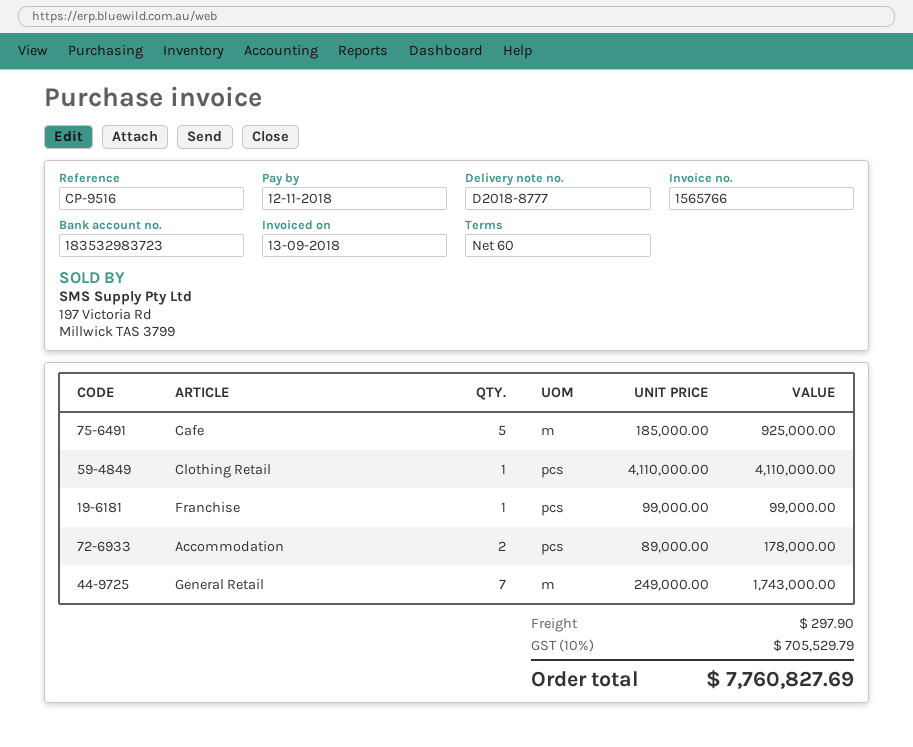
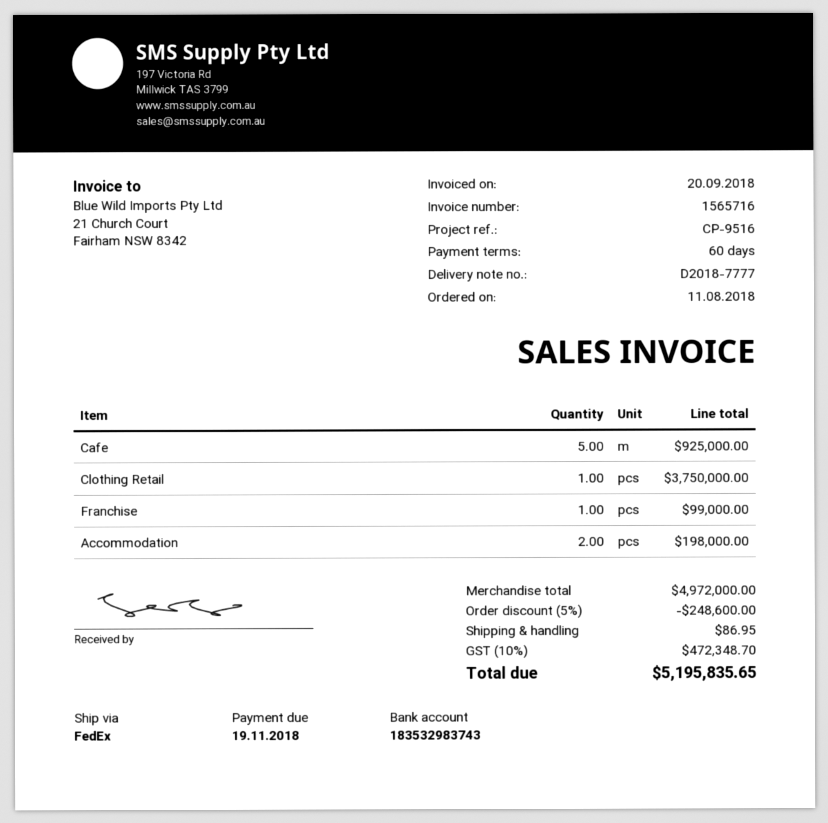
delivery note number: D2018-8777 -> D2018-7777
invoice number: 1565766 -> 1565716
invoice date: 2018-09-13 -> 2018-09-20
due date: 2018-11-12 -> 2018-11-19
bank account: 183532983723 -> 183532983743
Clothing Retail: 1 for 4110000.00 -> 1 for 3750000.00
Accommodation: 2 for 178000.00 -> 2 for 198000.00
General Retail: 7 for 1743000.00 -> none
discount: none -> 5% = 248600.00
shipping: 297.90 -> 86.95
tax: 10% = 705529.79 -> 10% = 472348.70
total: 7760827.69 -> 5195835.65

